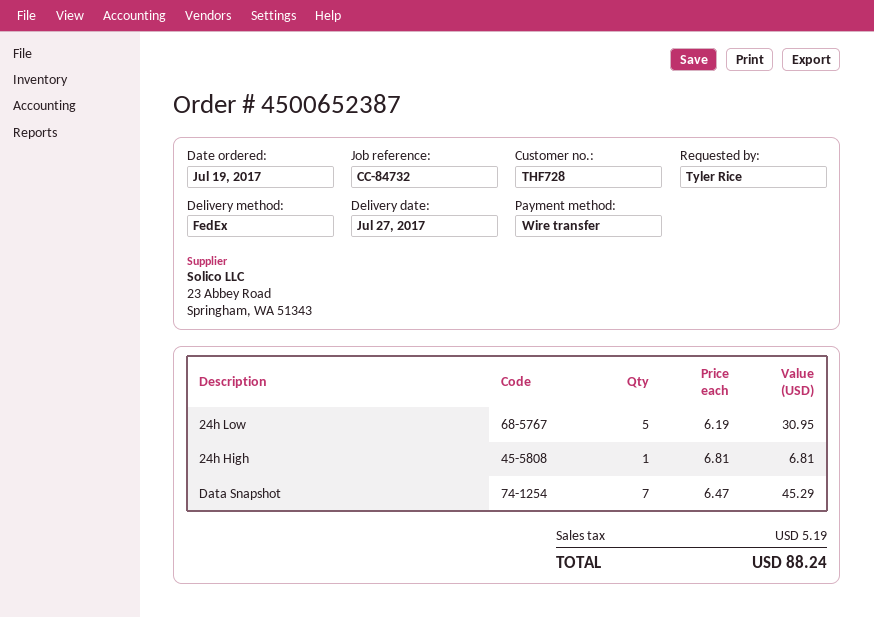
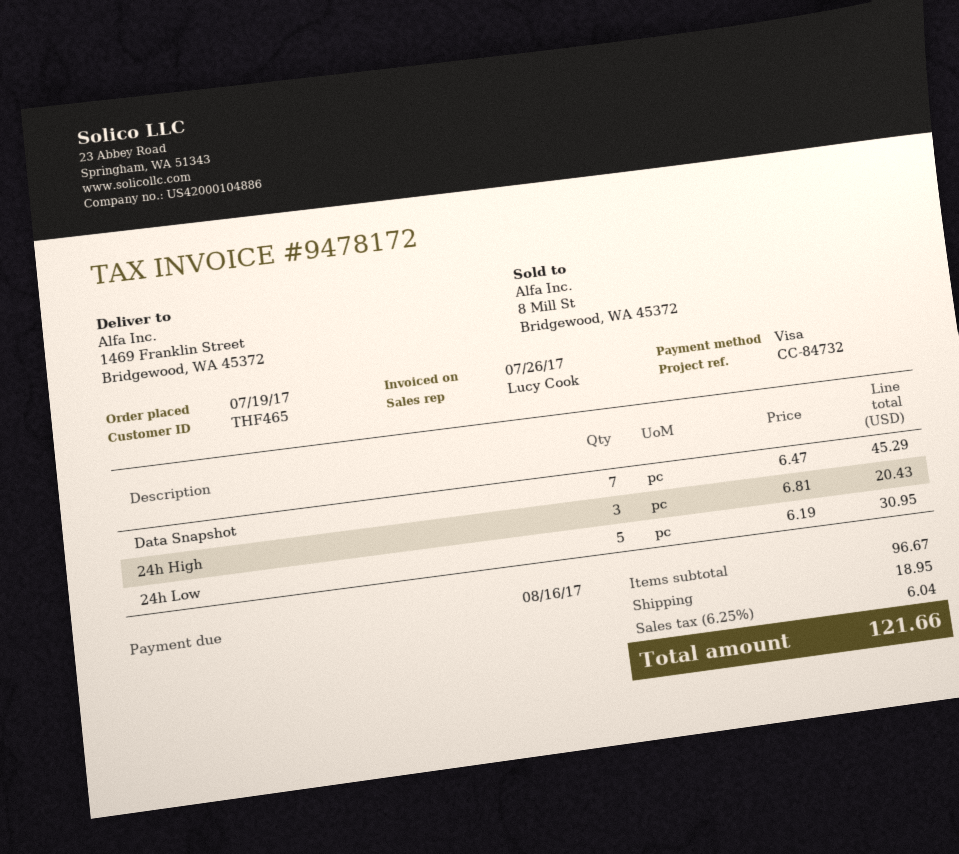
customer number: THF728 -> THF465
payment method: bank transfer -> Visa
24h High: 1 x 6.81 = 6.81 -> 3 x 6.81 = 20.43
shipping: none -> 18.95
tax: 5.19 -> 6.04
total: 88.24 -> 121.66

